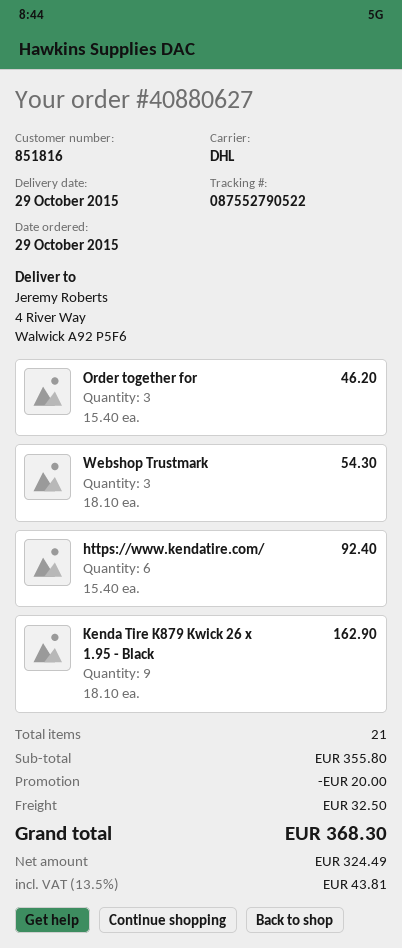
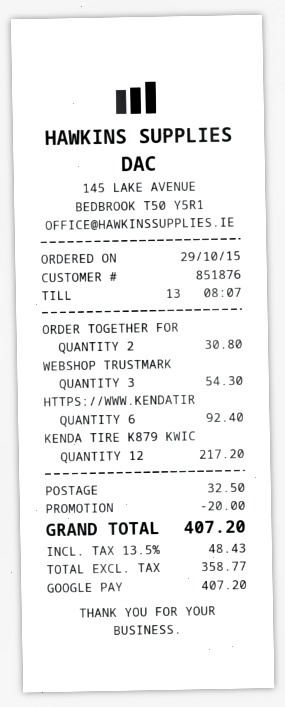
customer number: 851816 -> 851876
Order together for: 3 for 46.20 -> 2 for 30.80
Kenda Tire K879 Kwick 26 x 1.95 - Black: 9 for 162.90 -> 12 for 217.20
net: 324.49 -> 358.77
tax: 13.5% = 43.81 -> 13.5% = 48.43
total: 368.30 -> 407.20

